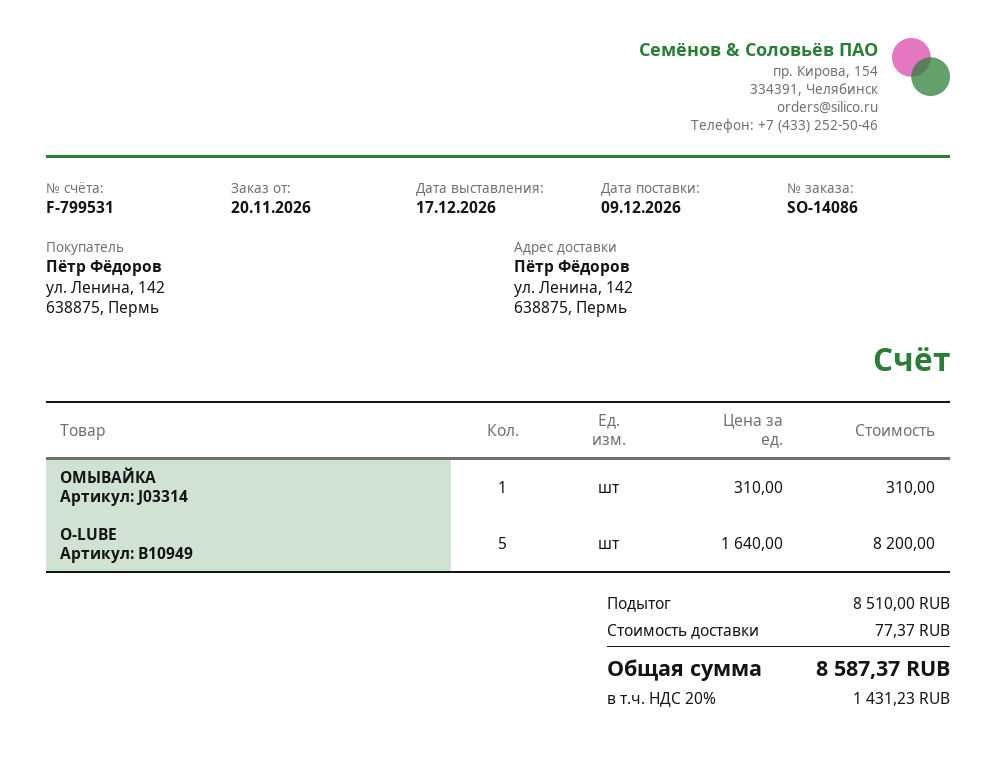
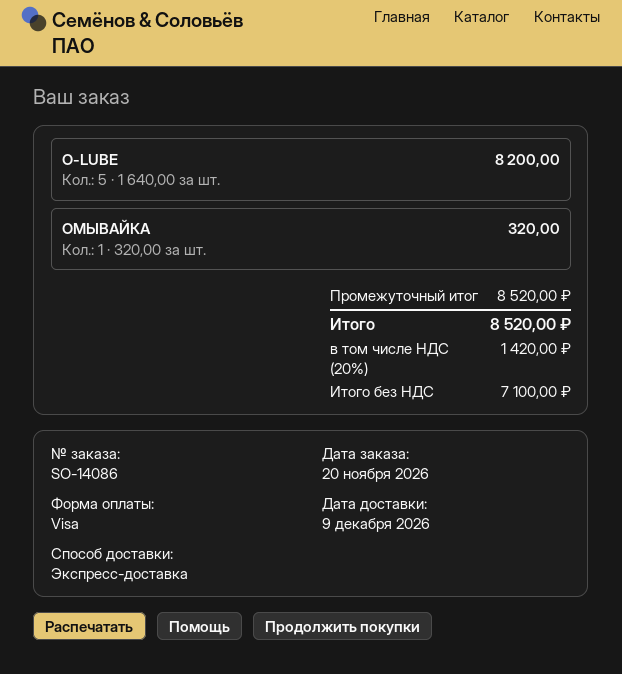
ОМЫВАЙКА: 1 x 310.00 = 310.00 -> 1 x 320.00 = 320.00
subtotal: 8510.00 -> 8520.00
shipping: 77.37 -> none
tax: 20% = 1431.23 -> 20% = 1420.00
total: 8587.37 -> 8520.00

